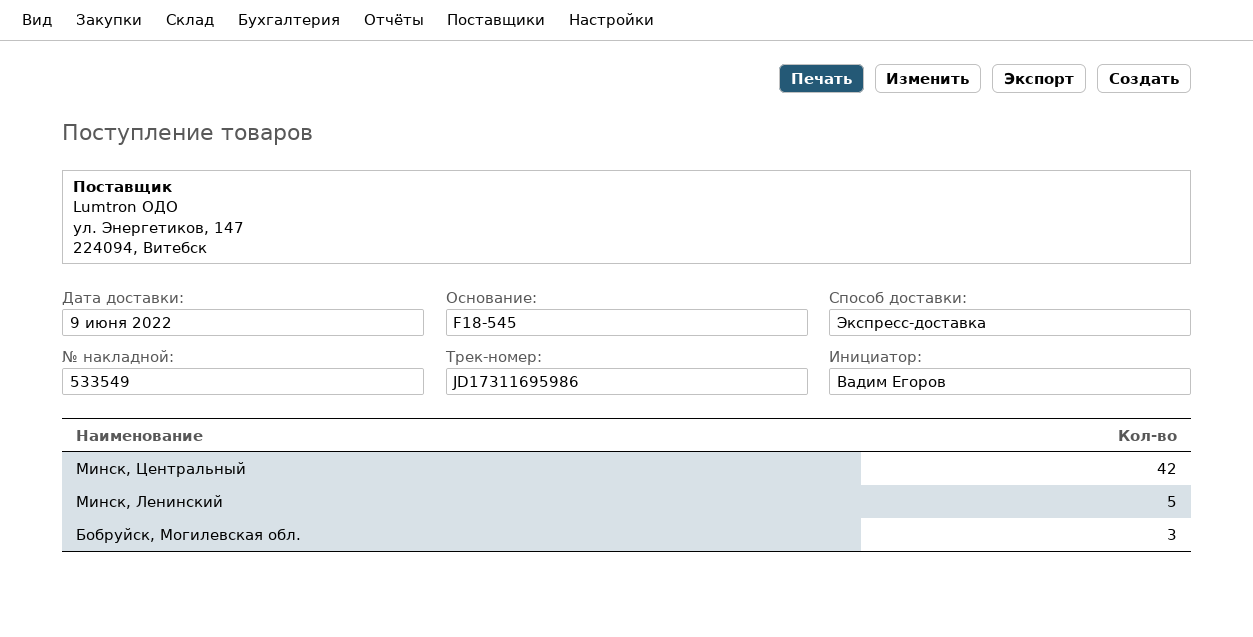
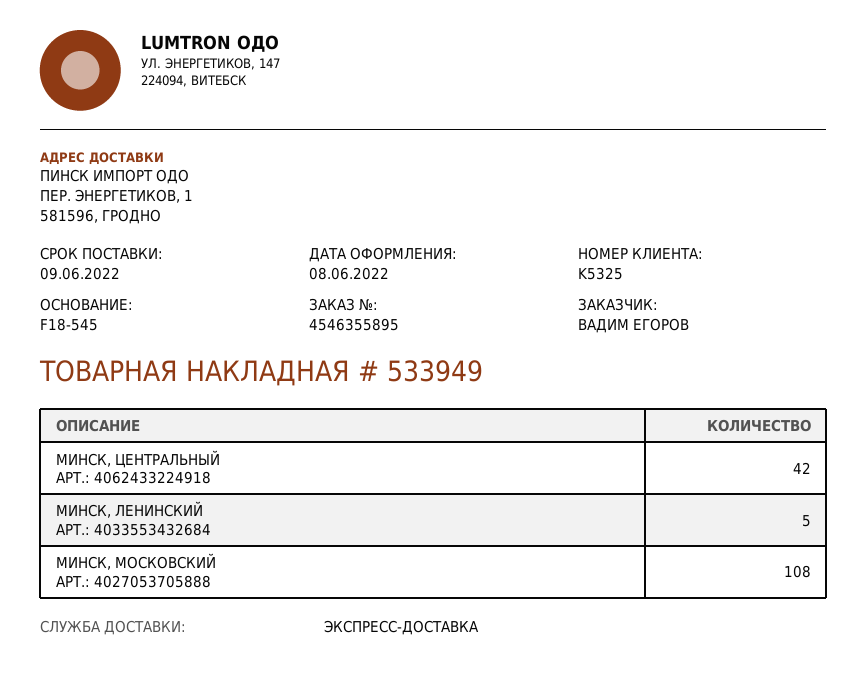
delivery note number: 533549 -> 533949
Бобруйск, Могилевская обл.: 3 -> none
МИНСК, МОСКОВСКИЙ: none -> 108

